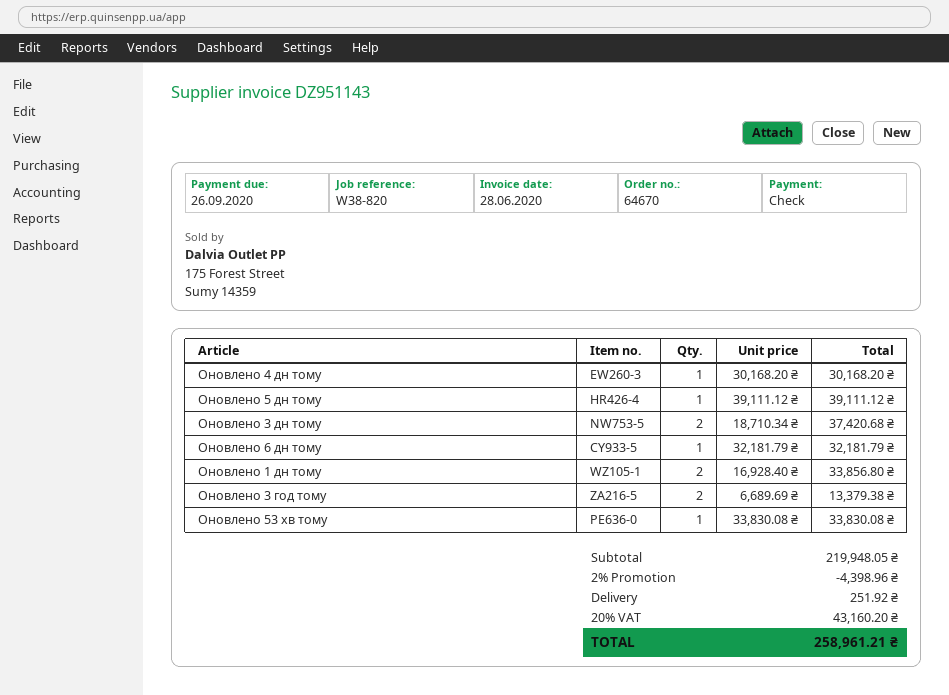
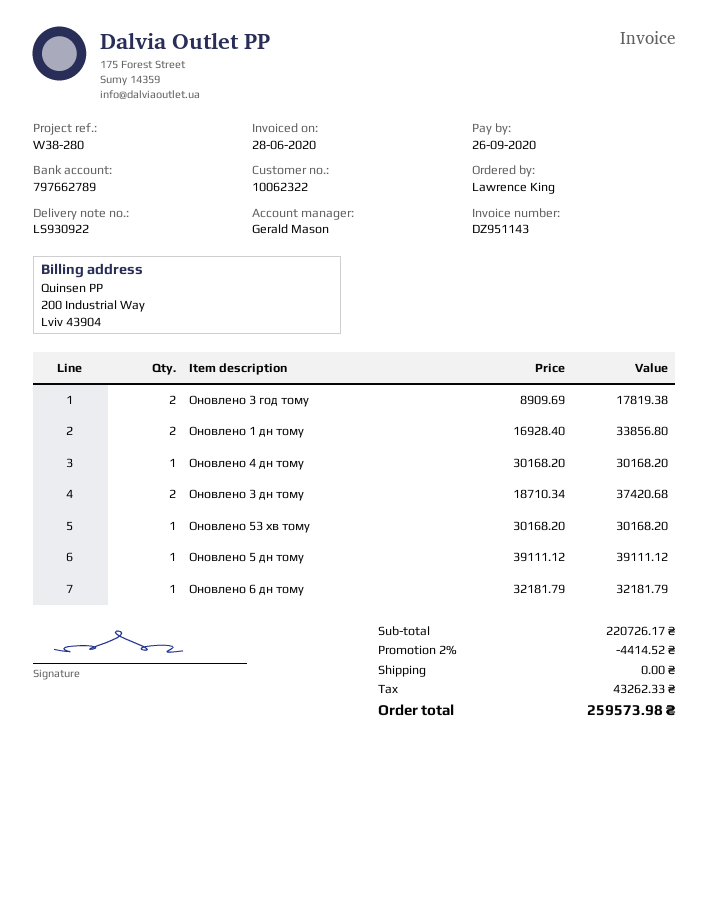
reference: W38-820 -> W38-280
Оновлено 3 год тому: 2 x 6689.69 = 13379.38 -> 2 x 8909.69 = 17819.38
Оновлено 53 хв тому: 1 x 33830.08 = 33830.08 -> 1 x 30168.20 = 30168.20
subtotal: 219948.05 -> 220726.17
discount: 2% = 4398.96 -> 2% = 4414.52
shipping: 251.92 -> 0.00
tax: 43160.20 -> 43262.33
total: 258961.21 -> 259573.98

